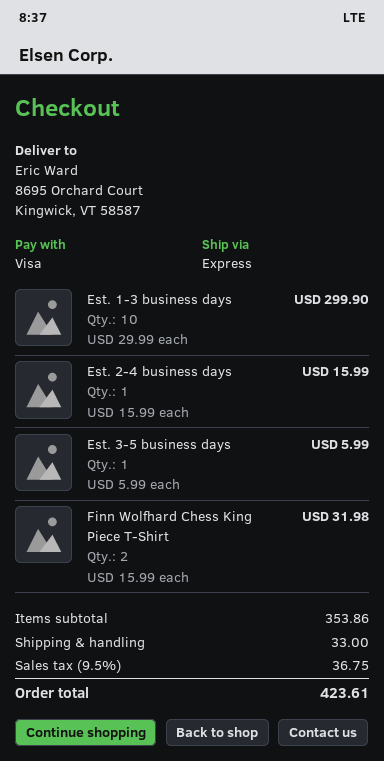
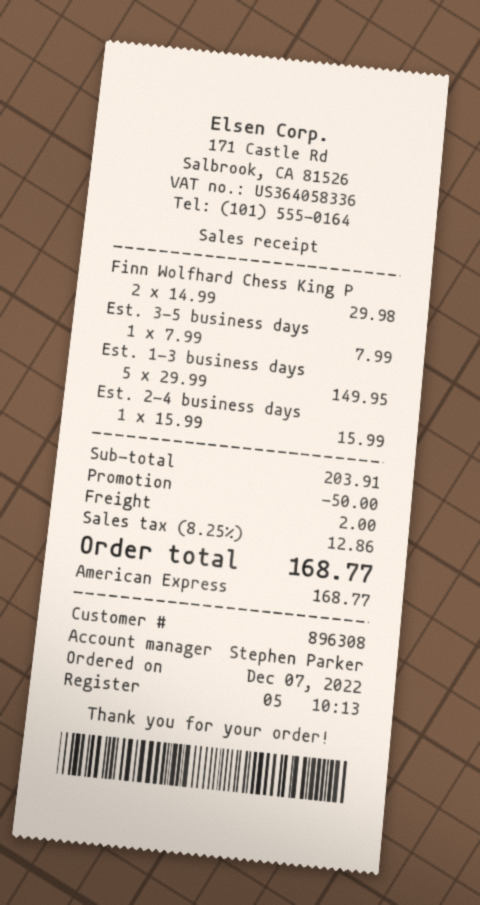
payment method: Visa -> American Express
Est. 1-3 business days: 10 x 29.99 = 299.90 -> 5 x 29.99 = 149.95
Est. 3-5 business days: 1 x 5.99 = 5.99 -> 1 x 7.99 = 7.99
Finn Wolfhard Chess King Piece T-Shirt: 2 x 15.99 = 31.98 -> 2 x 14.99 = 29.98
subtotal: 353.86 -> 203.91
discount: none -> 50.00
shipping: 33.00 -> 2.00
tax: 9.5% = 36.75 -> 8.25% = 12.86
total: 423.61 -> 168.77

